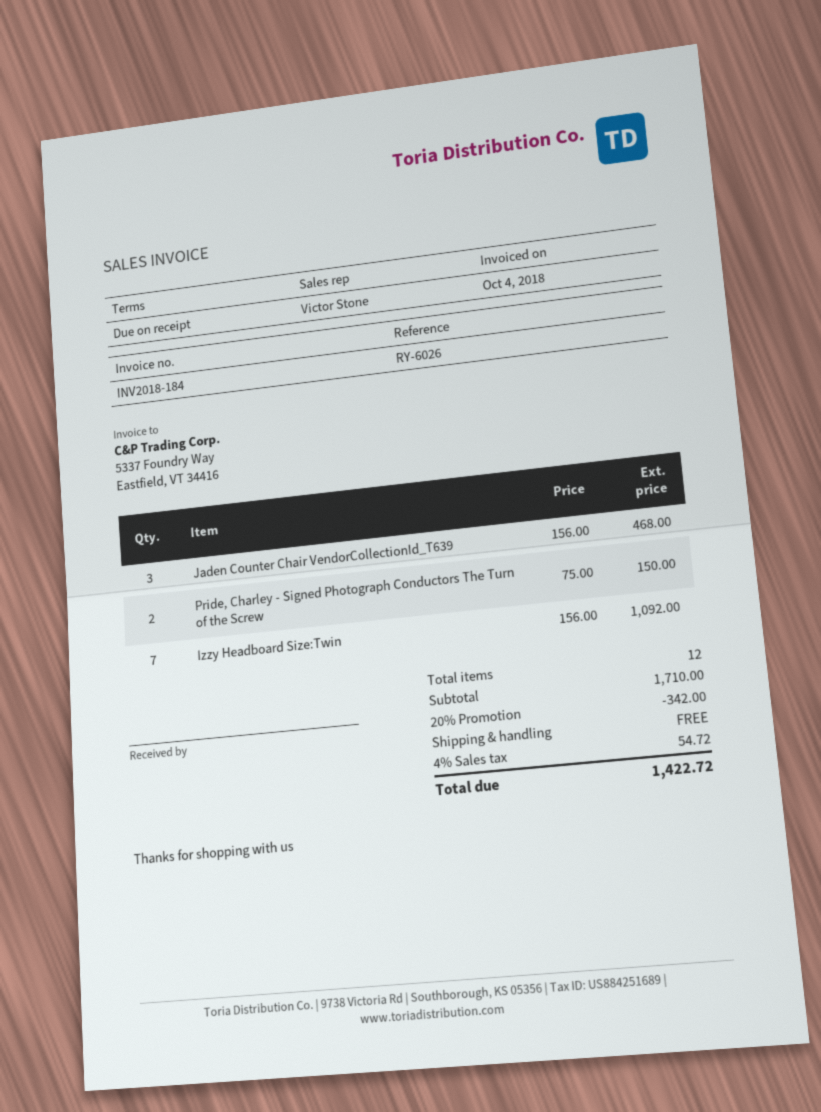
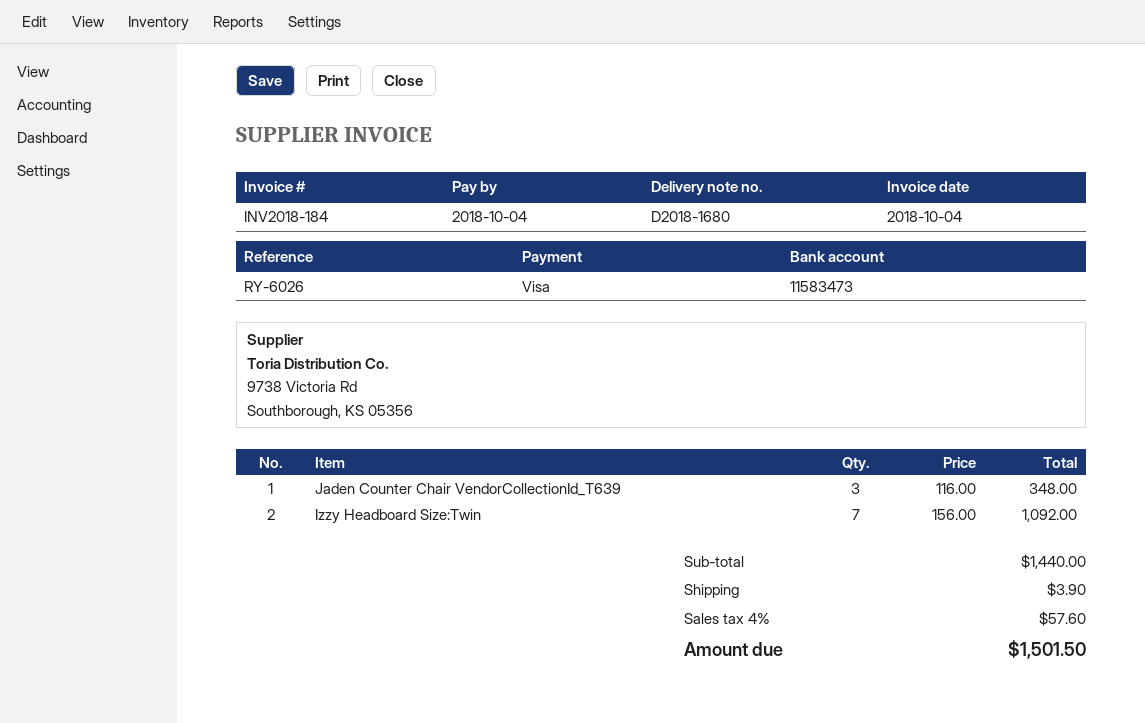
Jaden Counter Chair VendorCollectionId_T639: 3 x 156.00 = 468.00 -> 3 x 116.00 = 348.00
Pride, Charley - Signed Photograph Conductors The Turn of the Screw: 2 x 75.00 = 150.00 -> none
subtotal: 1710.00 -> 1440.00
discount: 20% = 342.00 -> none
shipping: 0.00 -> 3.90
tax: 4% = 54.72 -> 4% = 57.60
total: 1422.72 -> 1501.50

